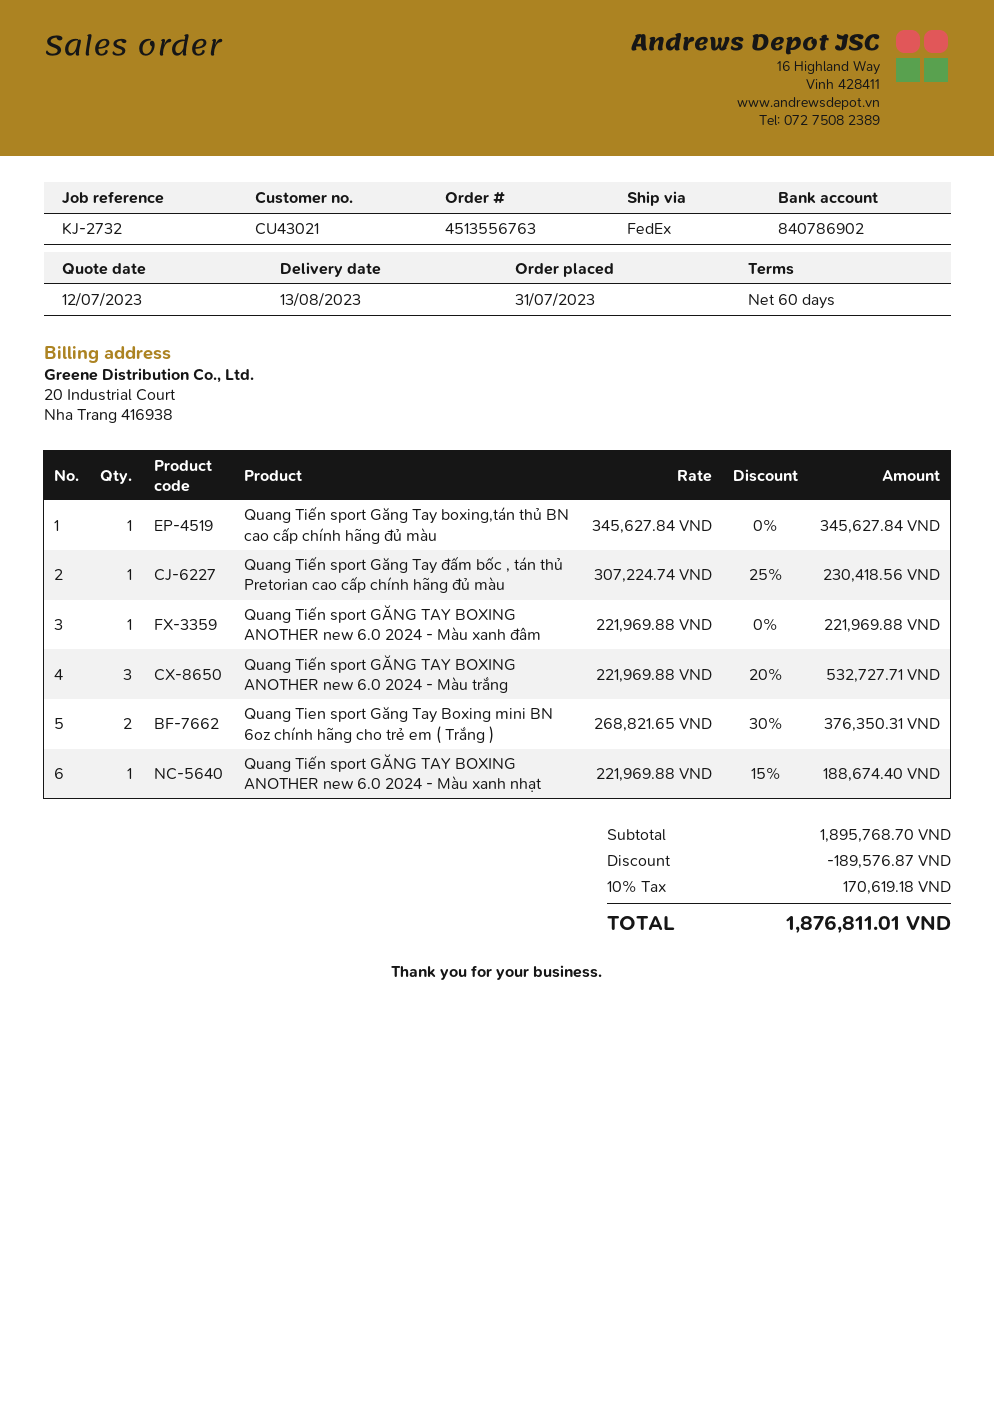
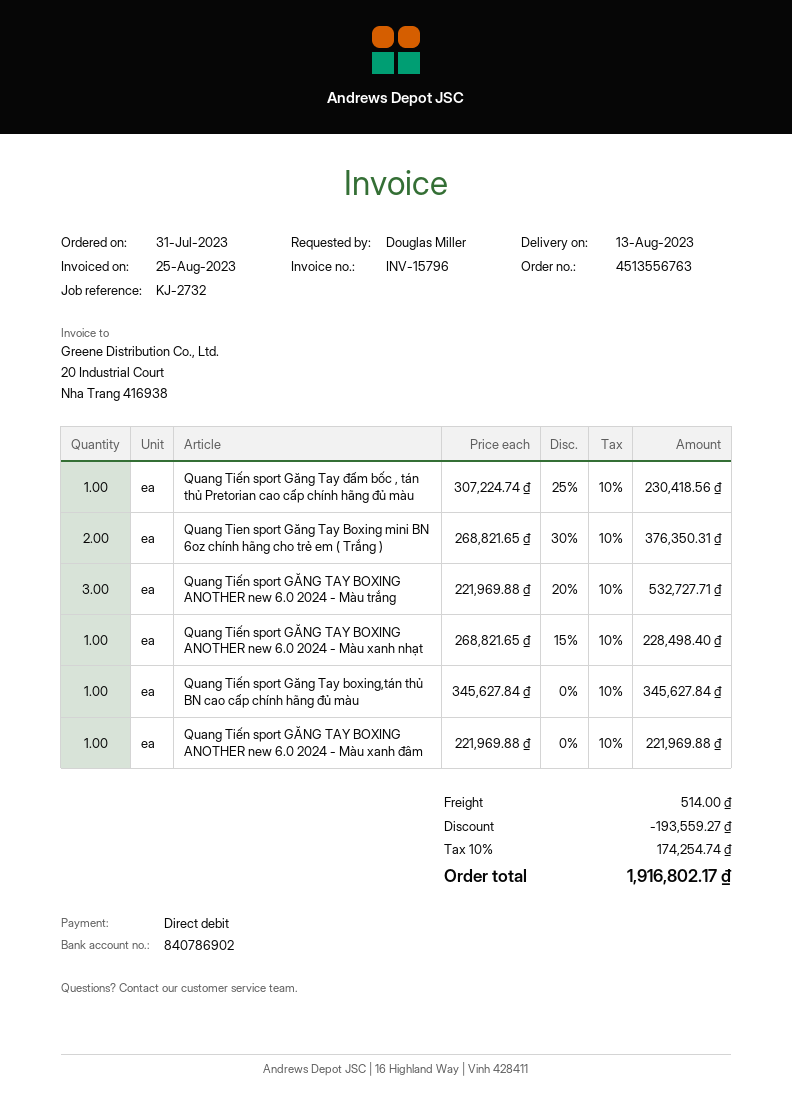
Quang Tiến sport GĂNG TAY BOXING ANOTHER new 6.0 2024 - Màu xanh nhạt: 1 x 221969.88 - 15% = 188674.40 -> 1 x 268821.65 - 15% = 228498.40
discount: 189576.87 -> 193559.27
shipping: none -> 514.00
tax: 10% = 170619.18 -> 10% = 174254.74
total: 1876811.01 -> 1916802.17

